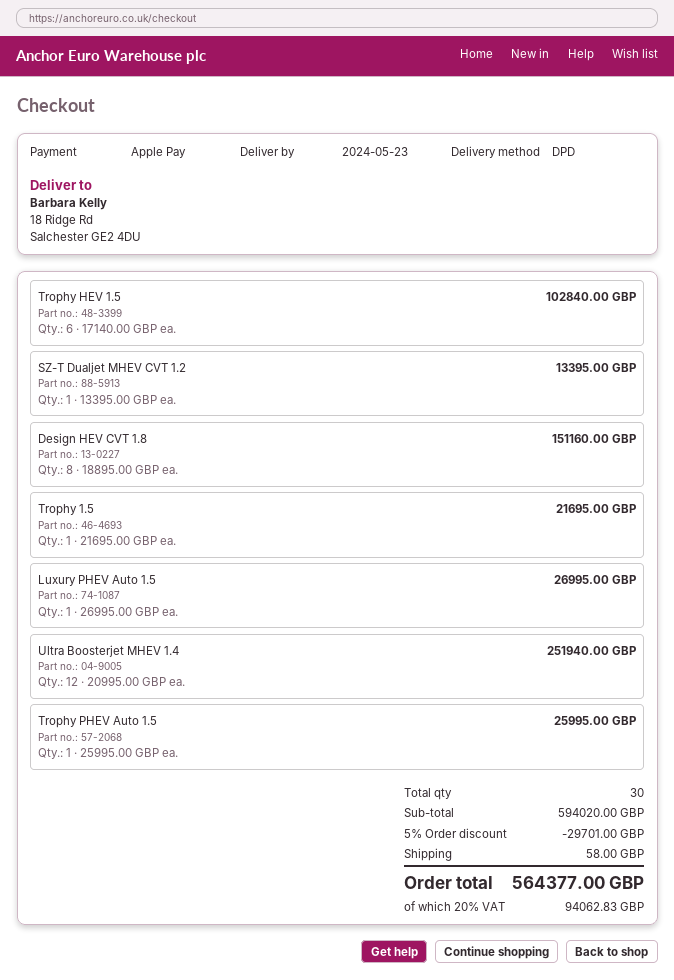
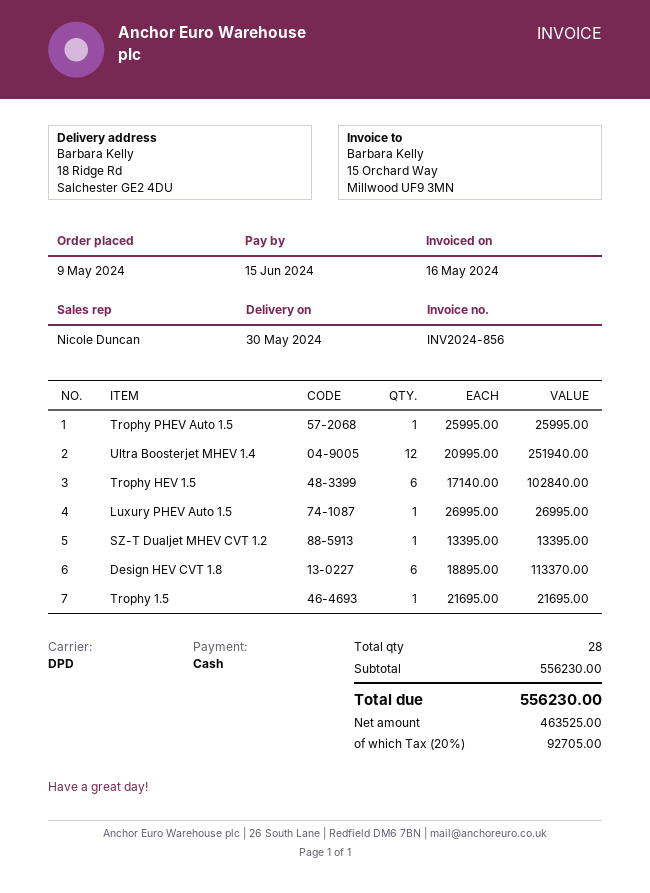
delivery date: 2024-05-23 -> 2024-05-30
payment method: Apple Pay -> cash
Design HEV CVT 1.8: 8 x 18895.00 = 151160.00 -> 6 x 18895.00 = 113370.00
total quantity: 30 -> 28
subtotal: 594020.00 -> 556230.00
discount: 5% = 29701.00 -> none
shipping: 58.00 -> none
tax: 20% = 94062.83 -> 20% = 92705.00
total: 564377.00 -> 556230.00

